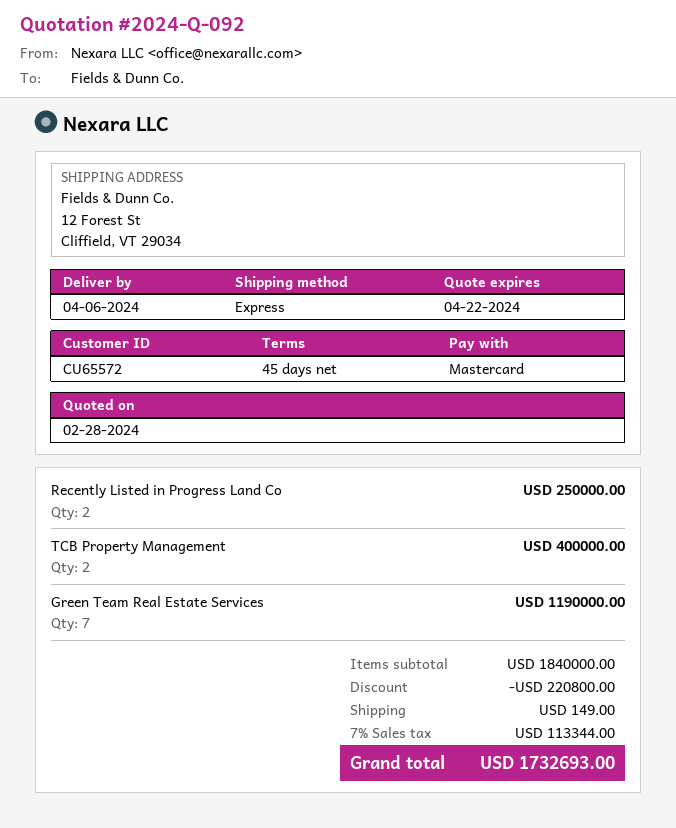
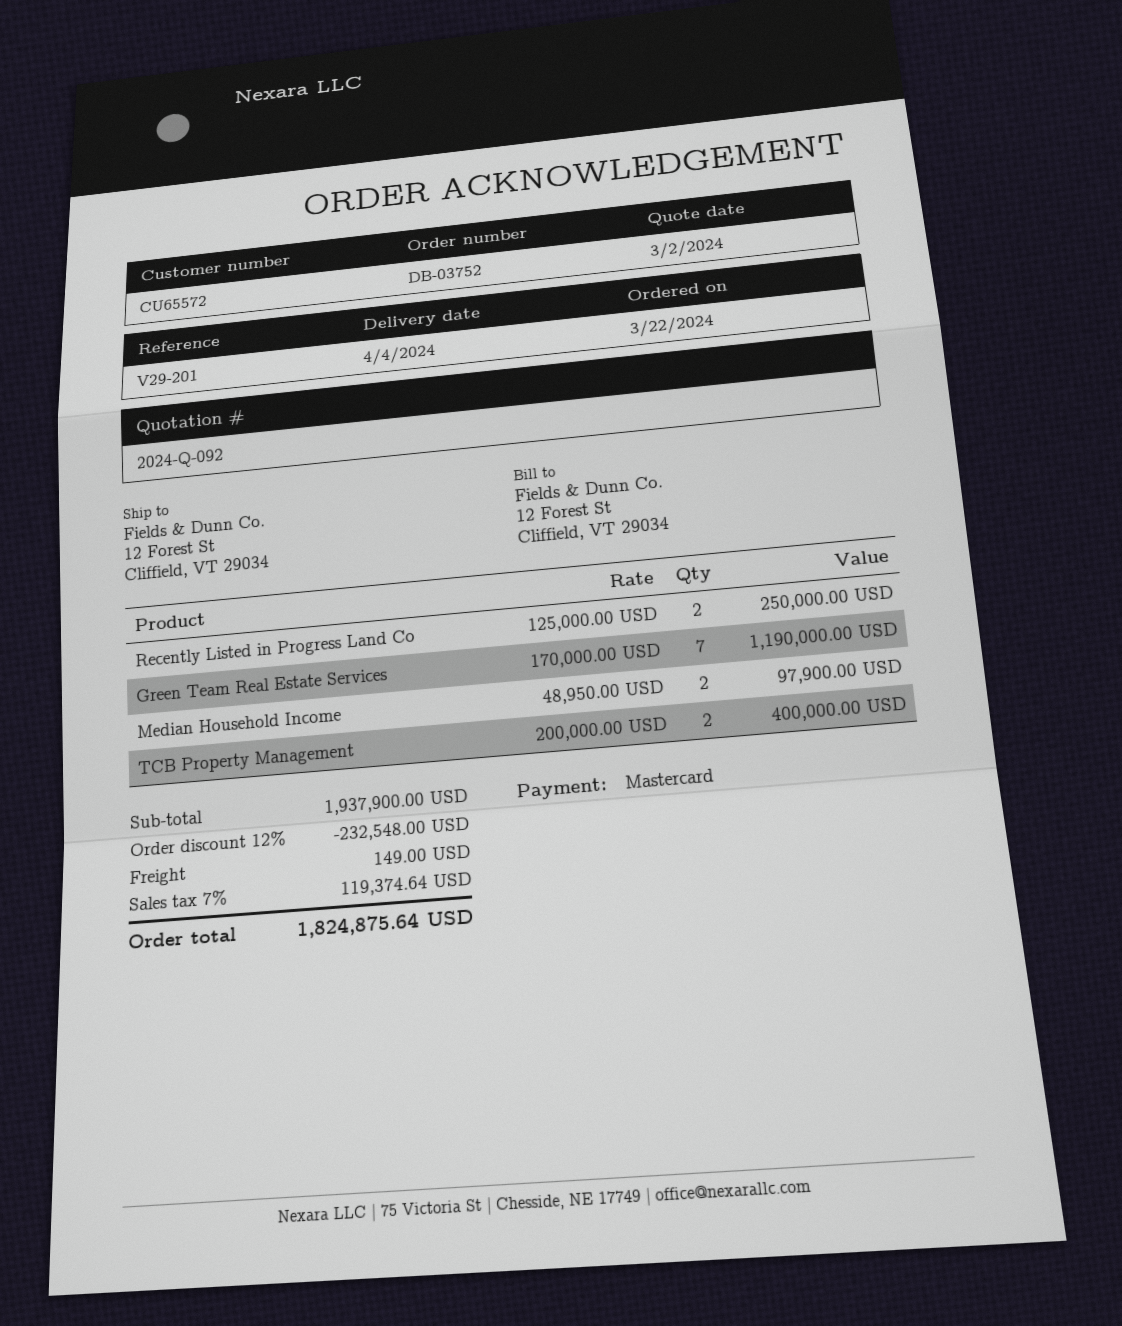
quote date: 2024-02-28 -> 2024-03-02
delivery date: 2024-04-06 -> 2024-04-04
Median Household Income: none -> 2 for 97900.00
subtotal: 1840000.00 -> 1937900.00
discount: 220800.00 -> 232548.00
tax: 7% = 113344.00 -> 7% = 119374.64
total: 1732693.00 -> 1824875.64

